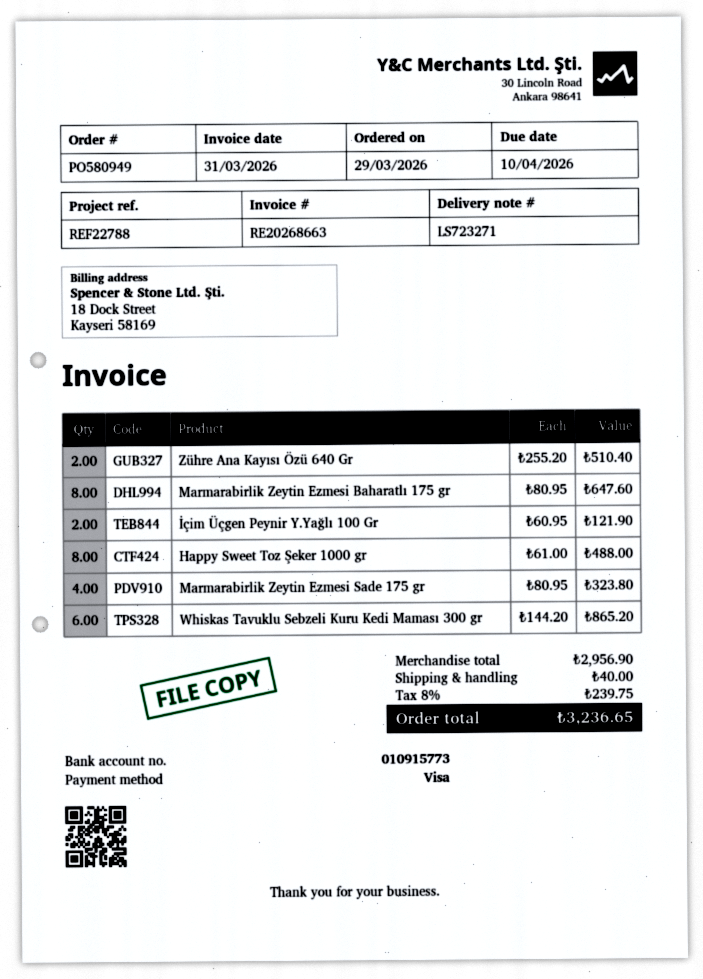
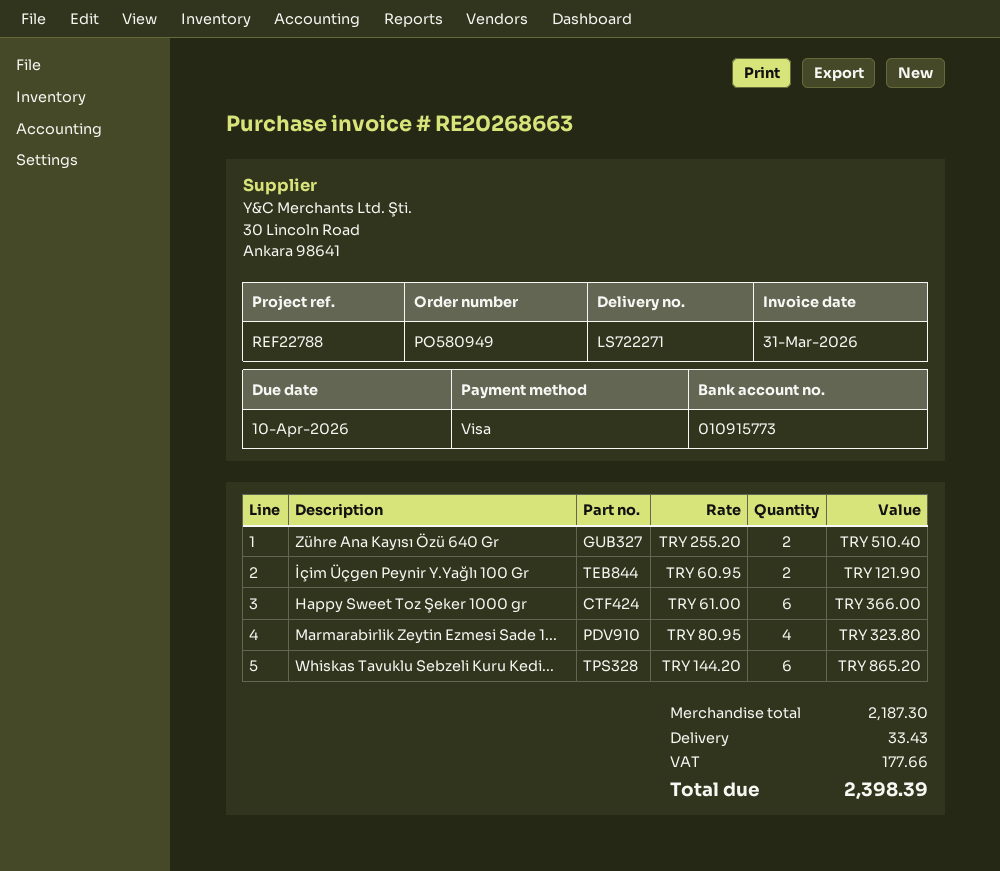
delivery note number: LS723271 -> LS722271
Marmarabirlik Zeytin Ezmesi Baharatlı 175 gr: 8 x 80.95 = 647.60 -> none
Happy Sweet Toz Şeker 1000 gr: 8 x 61.00 = 488.00 -> 6 x 61.00 = 366.00
subtotal: 2956.90 -> 2187.30
shipping: 40.00 -> 33.43
tax: 239.75 -> 177.66
total: 3236.65 -> 2398.39

